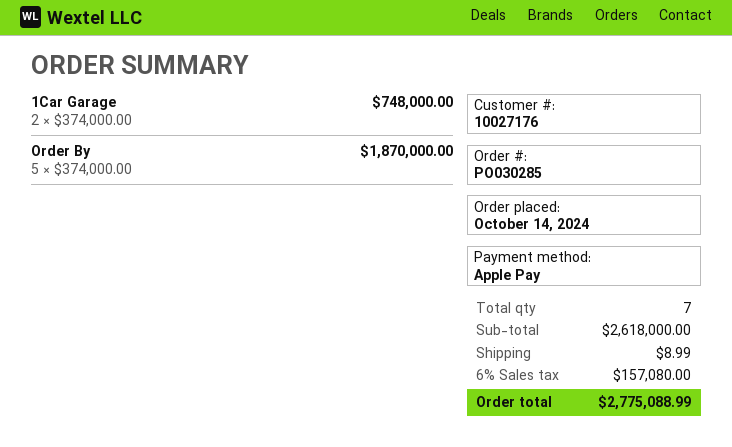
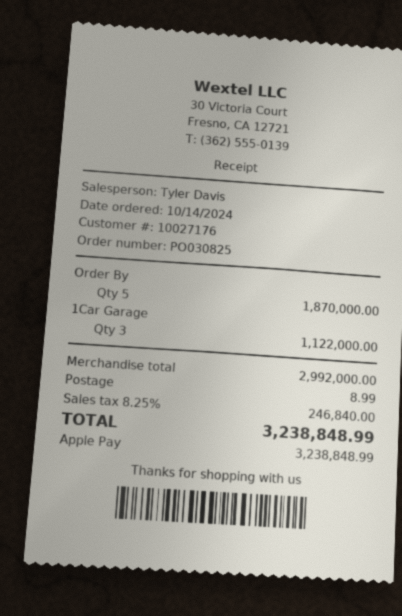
order number: PO030285 -> PO030825
1Car Garage: 2 for 748000.00 -> 3 for 1122000.00
subtotal: 2618000.00 -> 2992000.00
tax: 6% = 157080.00 -> 8.25% = 246840.00
total: 2775088.99 -> 3238848.99

